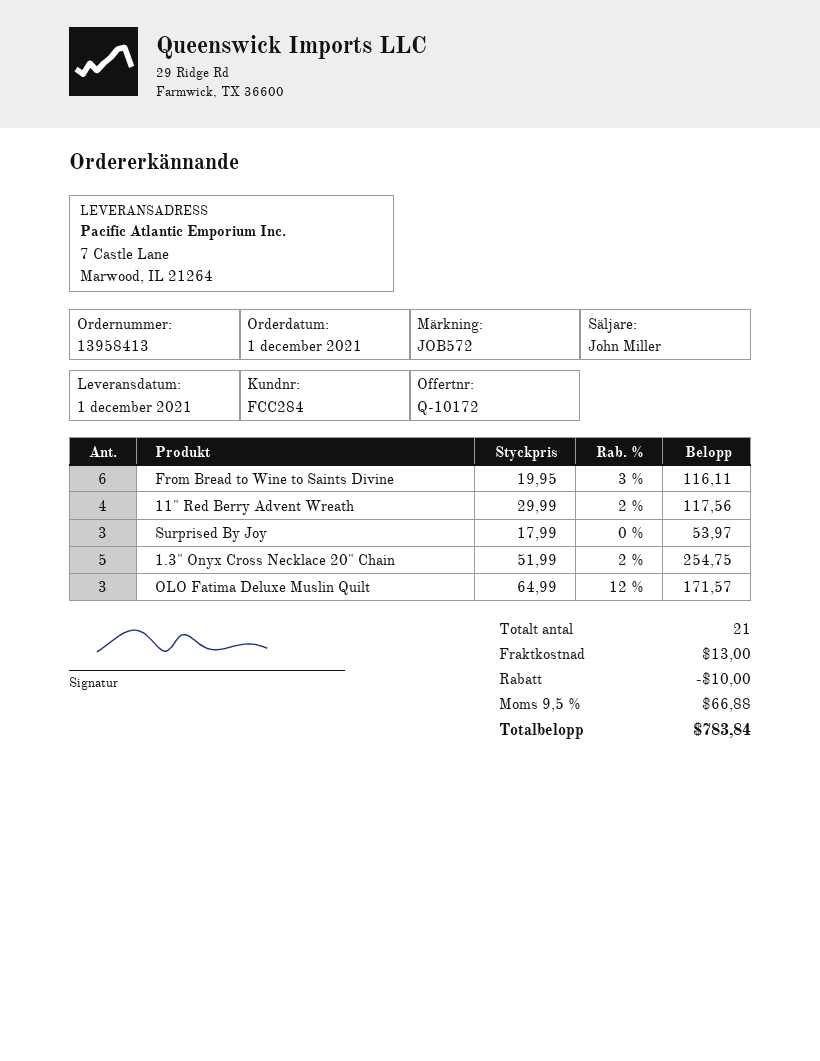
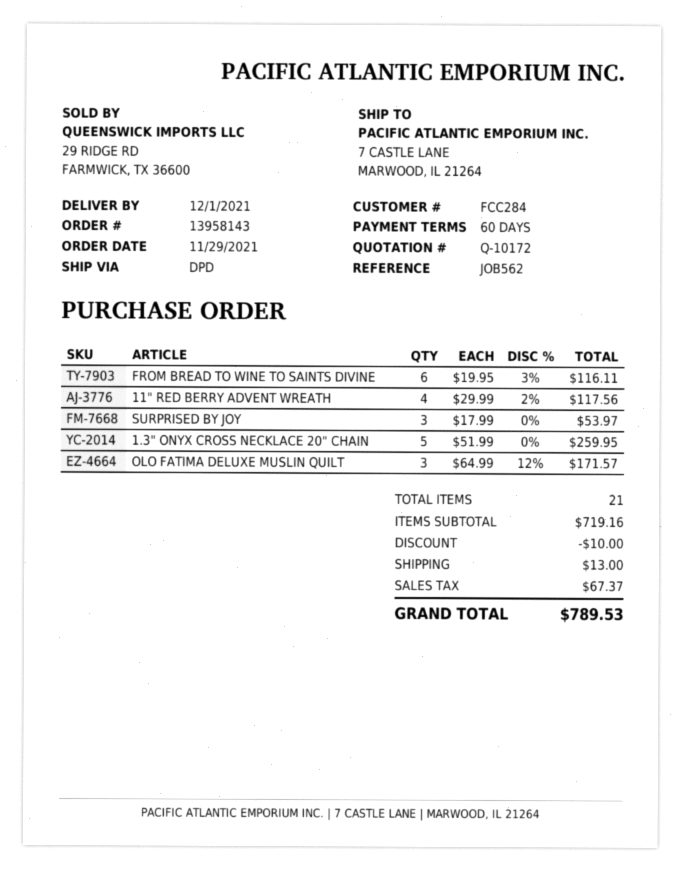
order number: 13958413 -> 13958143
order date: 2021-12-01 -> 2021-11-29
reference: JOB572 -> JOB562
1.3" Onyx Cross Necklace 20" Chain: 5 x 51.99 - 2% = 254.75 -> 5 x 51.99 = 259.95
tax: 66.88 -> 67.37
total: 783.84 -> 789.53

